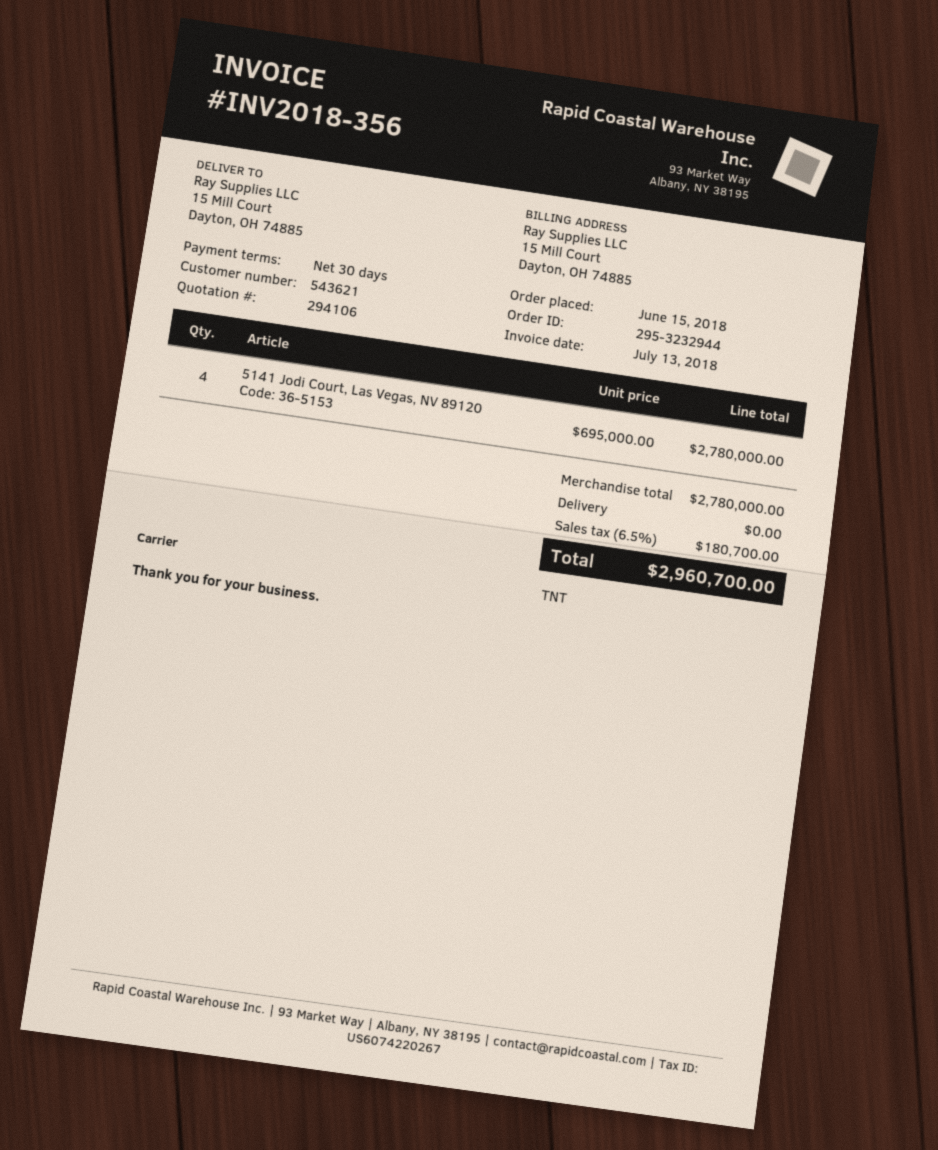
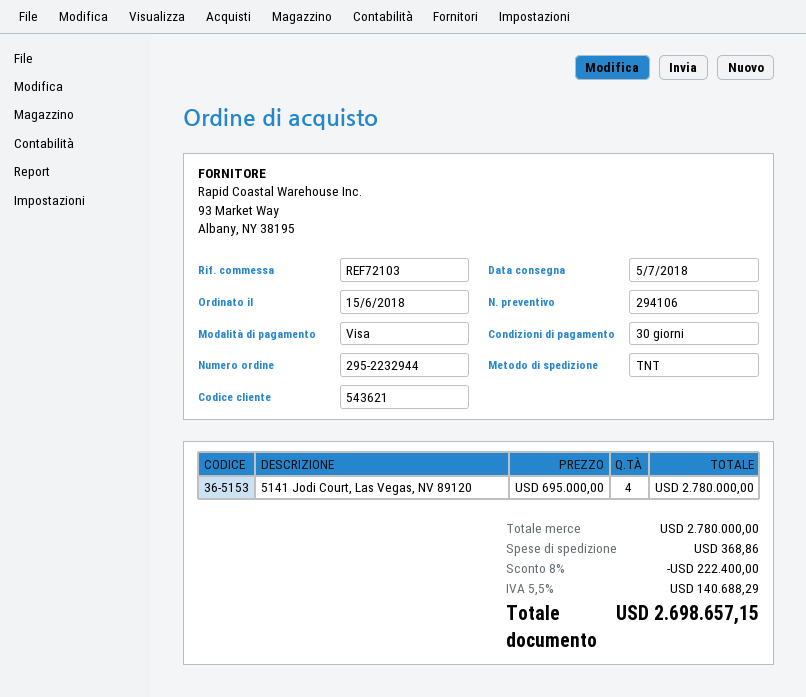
order number: 295-3232944 -> 295-2232944
discount: none -> 8% = 222400.00
shipping: 0.00 -> 368.86
tax: 6.5% = 180700.00 -> 5.5% = 140688.29
total: 2960700.00 -> 2698657.15

